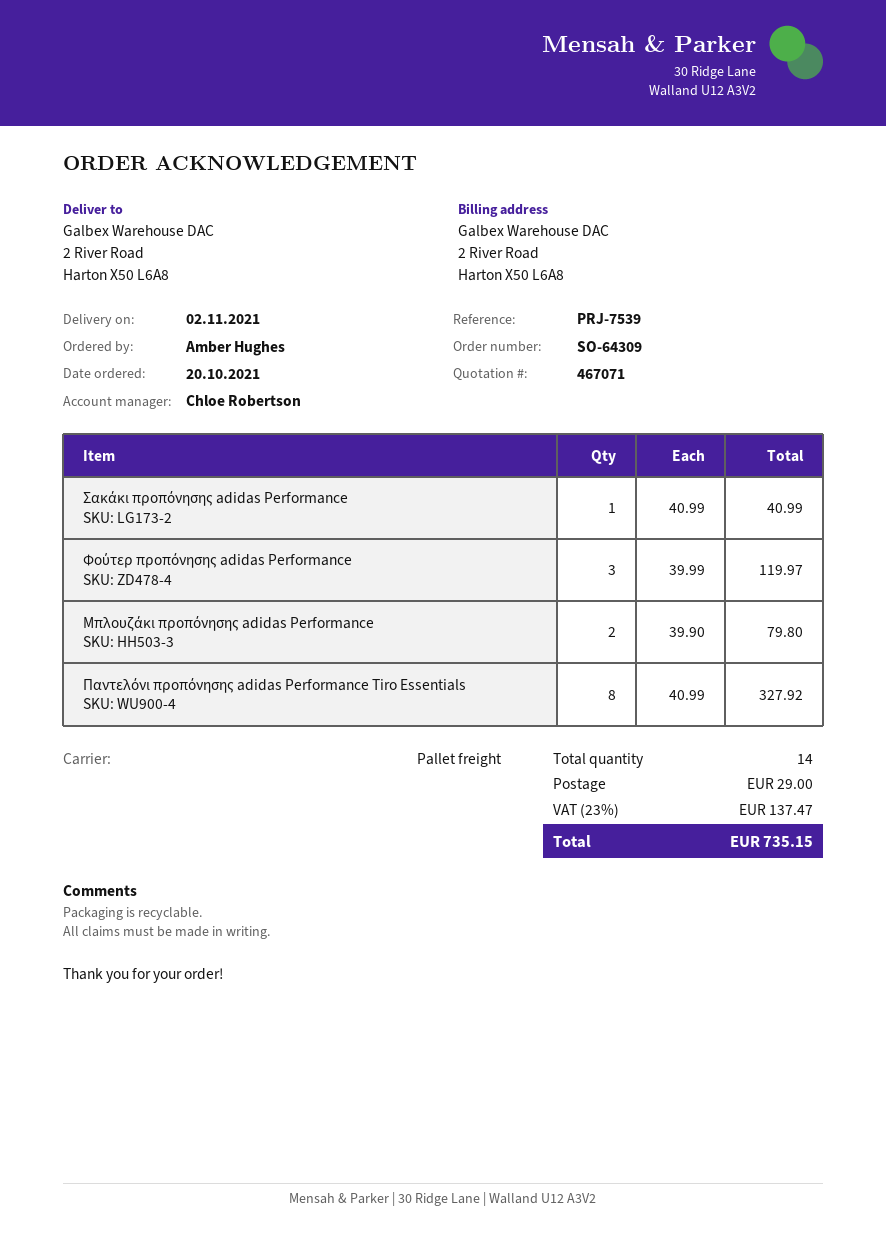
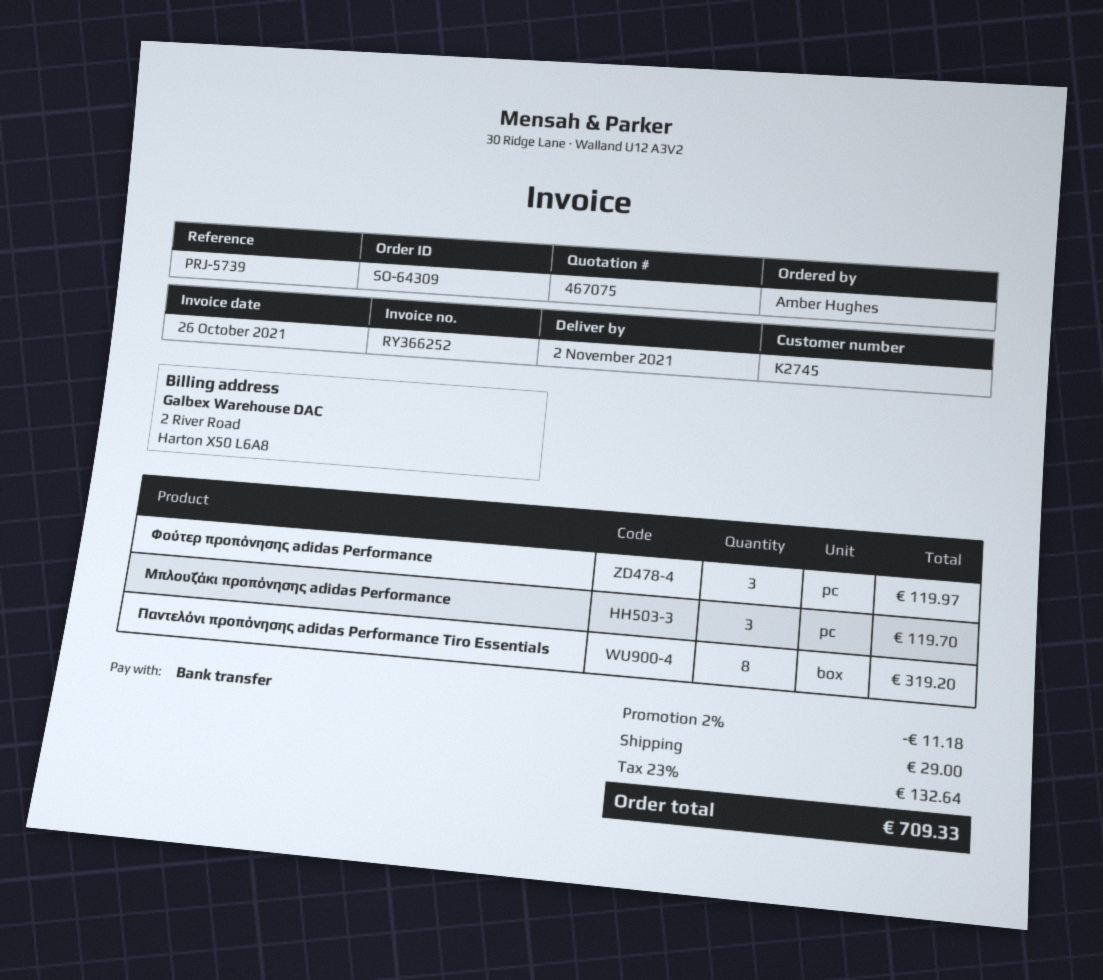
quote number: 467071 -> 467075
reference: PRJ-7539 -> PRJ-5739
Σακάκι προπόνησης adidas Performance: 1 for 40.99 -> none
Μπλουζάκι προπόνησης adidas Performance: 2 for 79.80 -> 3 for 119.70
Παντελόνι προπόνησης adidas Performance Tiro Essentials: 8 for 327.92 -> 8 for 319.20
discount: none -> 2% = 11.18
tax: 23% = 137.47 -> 23% = 132.64
total: 735.15 -> 709.33

